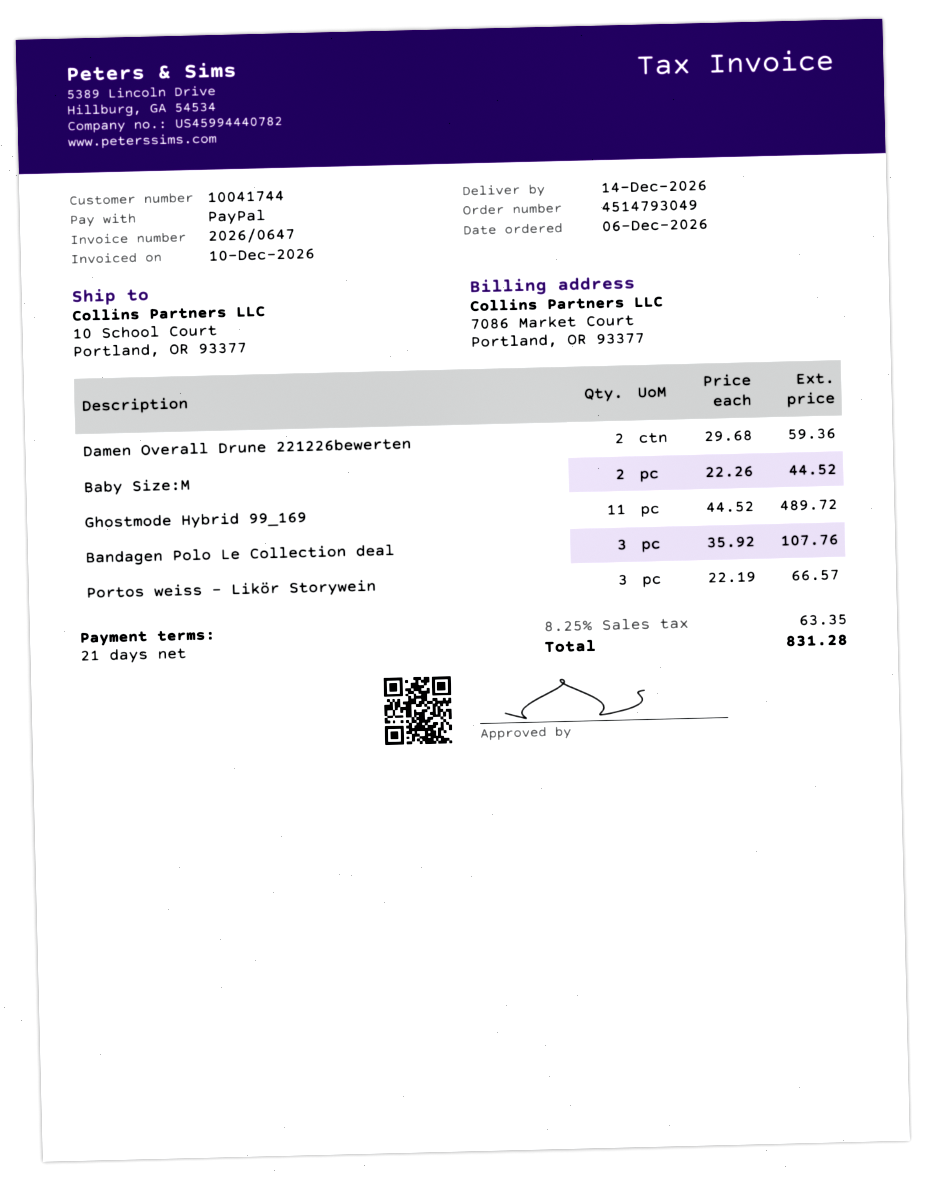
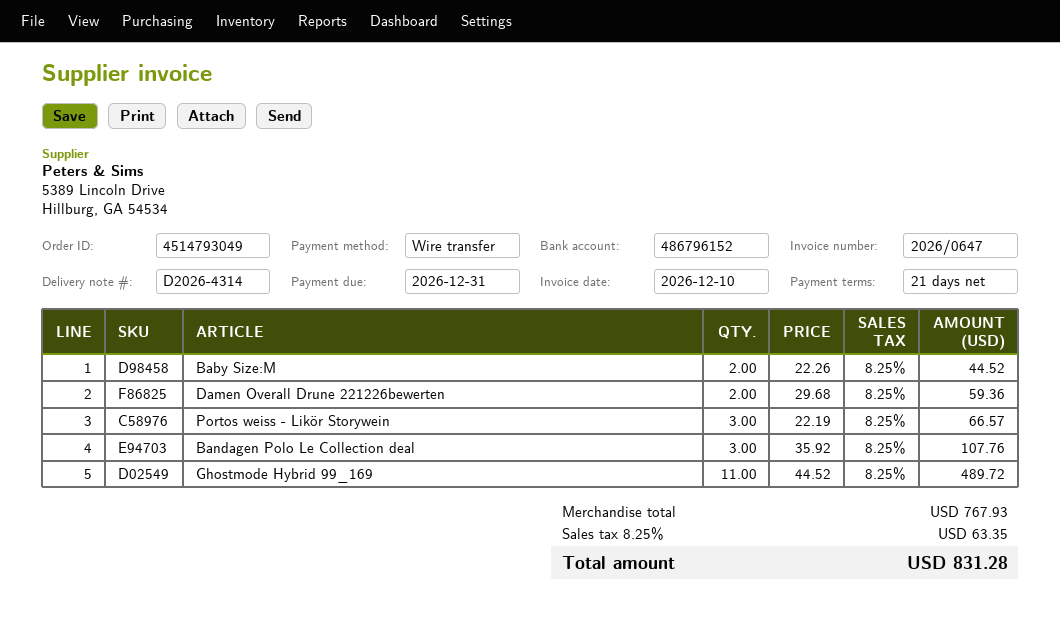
payment method: PayPal -> bank transfer

